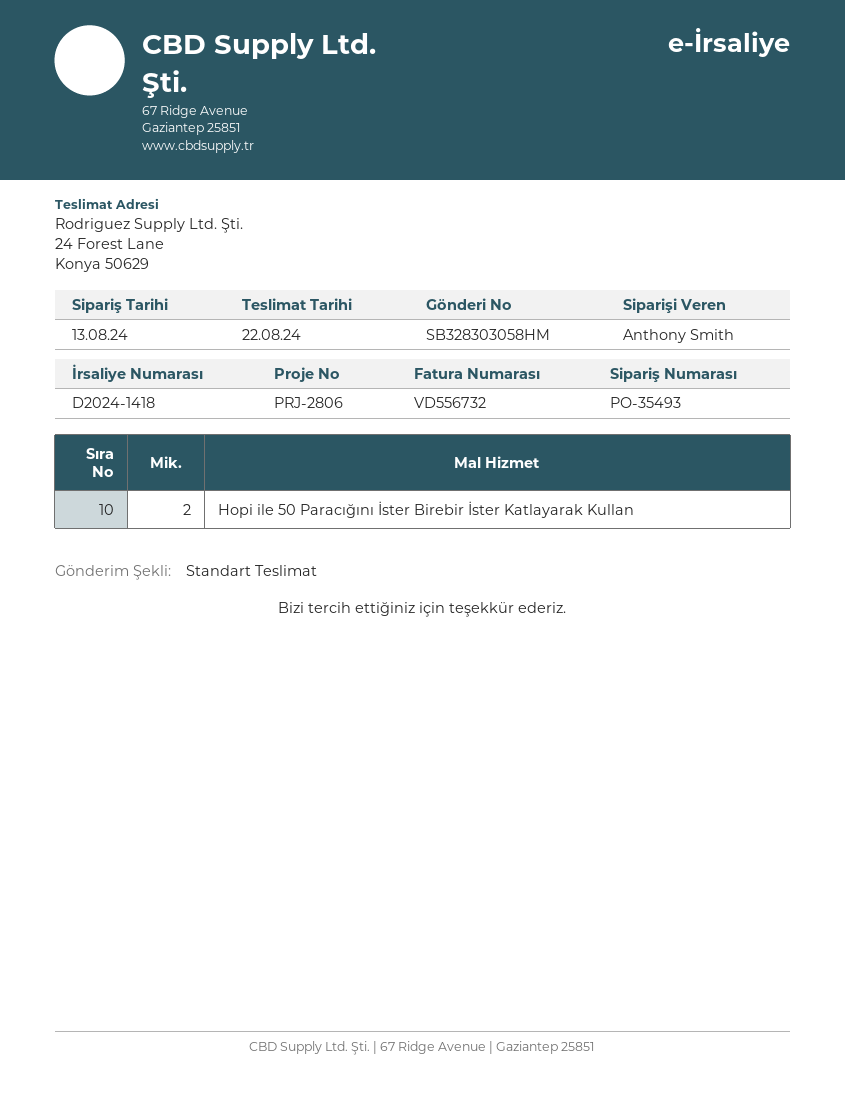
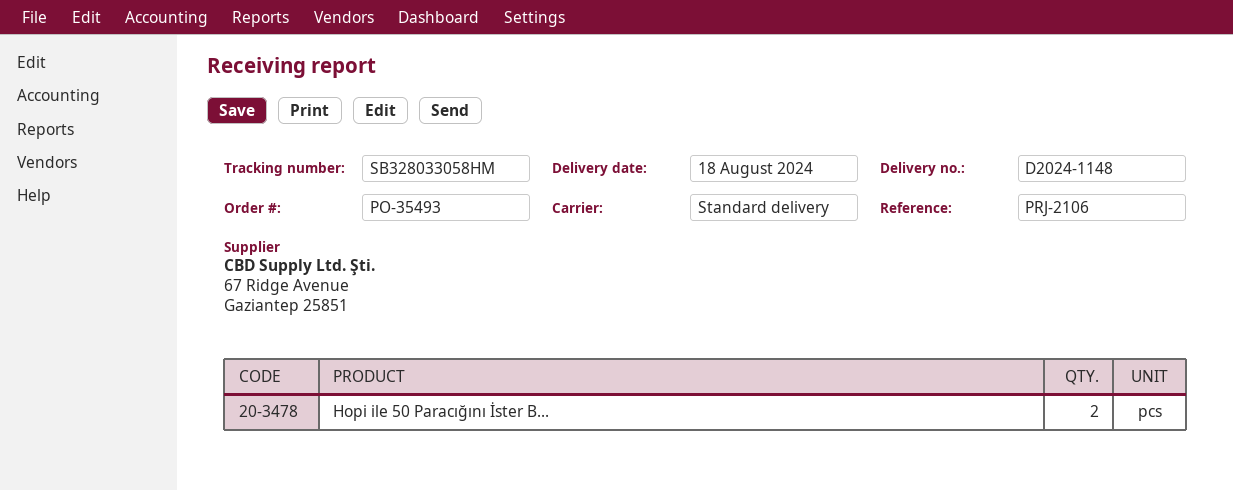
delivery note number: D2024-1418 -> D2024-1148
delivery date: 2024-08-22 -> 2024-08-18
reference: PRJ-2806 -> PRJ-2106
tracking number: SB328303058HM -> SB328033058HM

